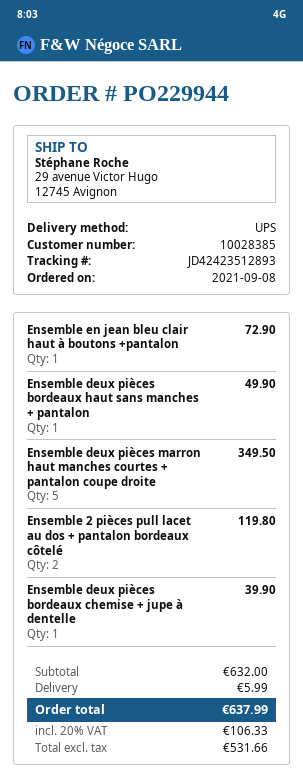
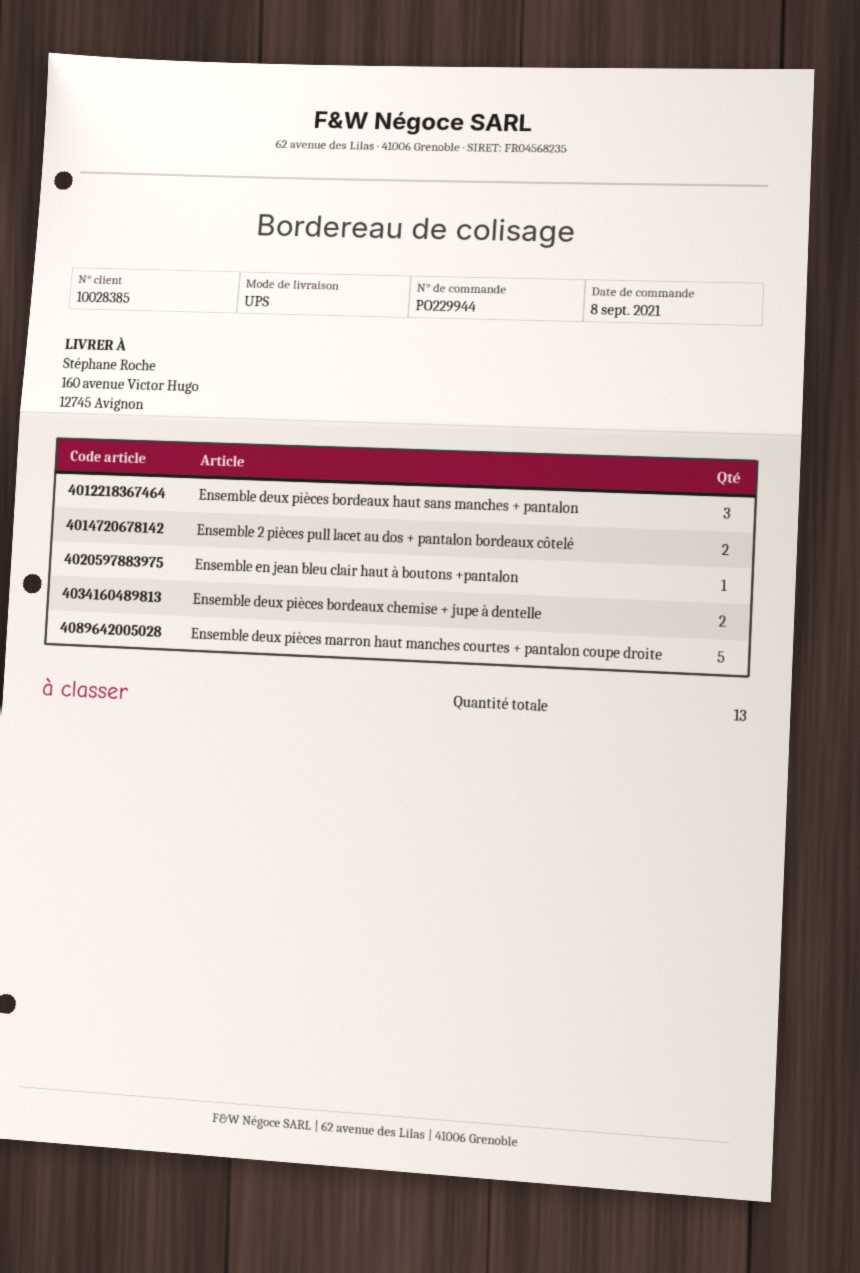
ship to: 29 avenue Victor Hugo, 12745 Avignon -> 160 avenue Victor Hugo, 12745 Avignon
Ensemble deux pièces bordeaux haut sans manches + pantalon: 1 -> 3
Ensemble deux pièces bordeaux chemise + jupe à dentelle: 1 -> 2

